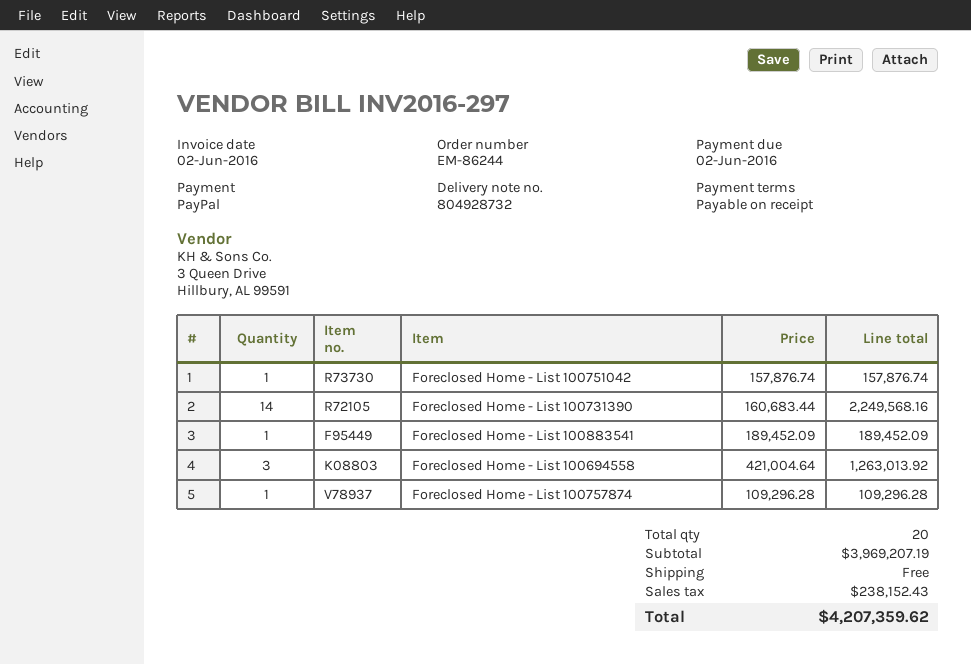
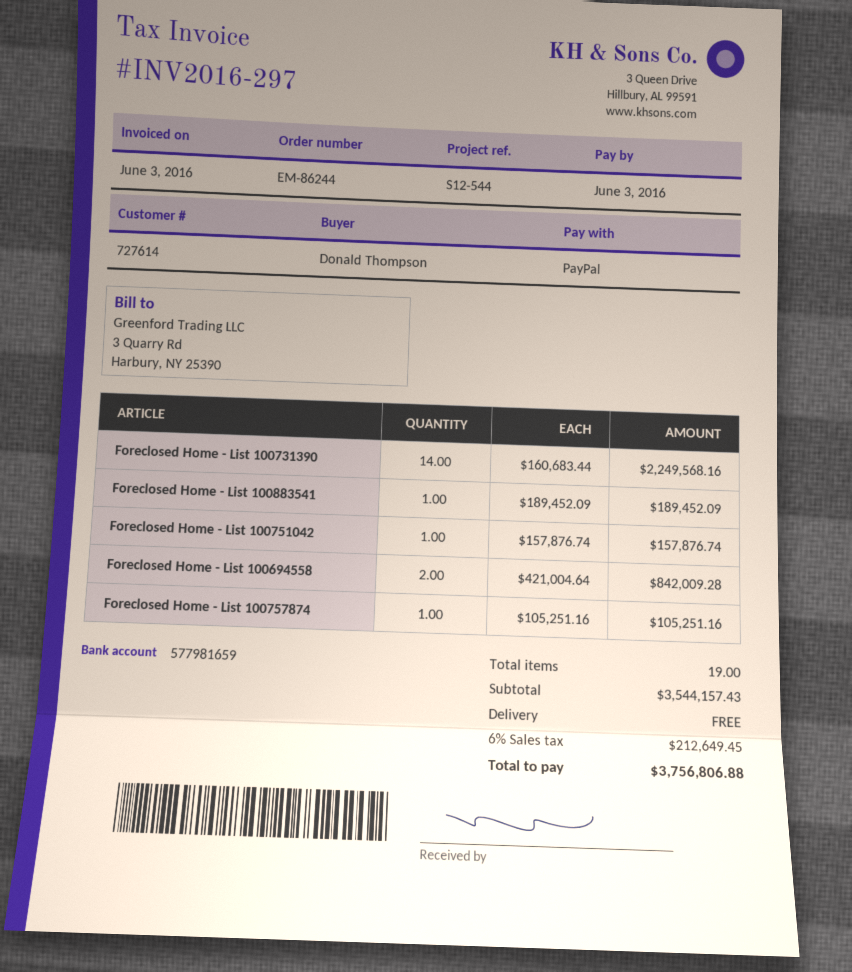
invoice date: 2016-06-02 -> 2016-06-03
due date: 2016-06-02 -> 2016-06-03
Foreclosed Home - List 100694558: 3 x 421004.64 = 1263013.92 -> 2 x 421004.64 = 842009.28
Foreclosed Home - List 100757874: 1 x 109296.28 = 109296.28 -> 1 x 105251.16 = 105251.16
total quantity: 20 -> 19
subtotal: 3969207.19 -> 3544157.43
tax: 238152.43 -> 212649.45
total: 4207359.62 -> 3756806.88

